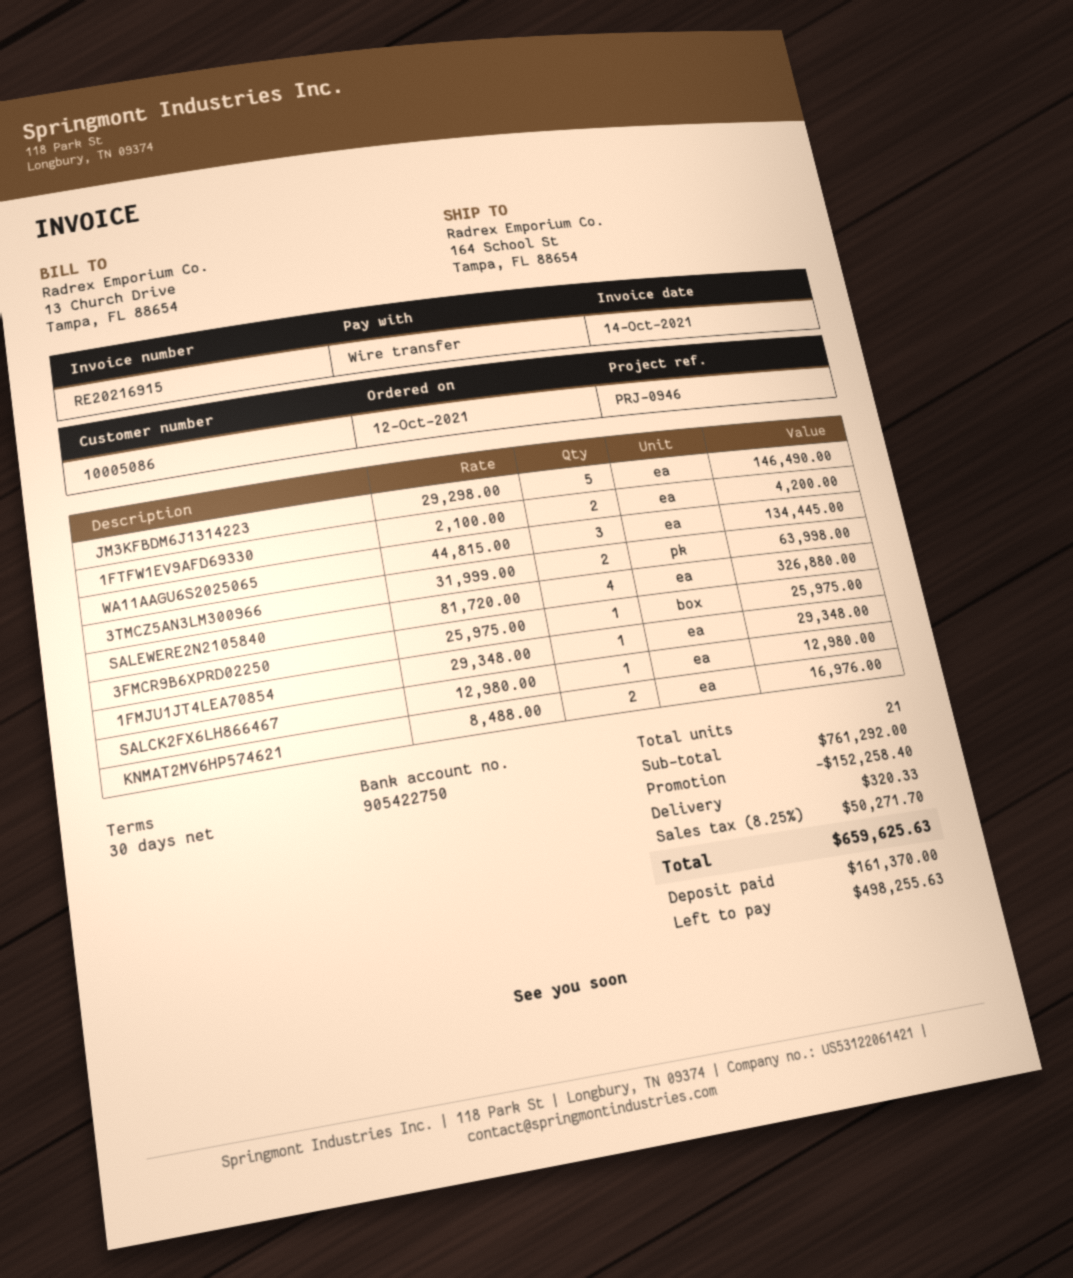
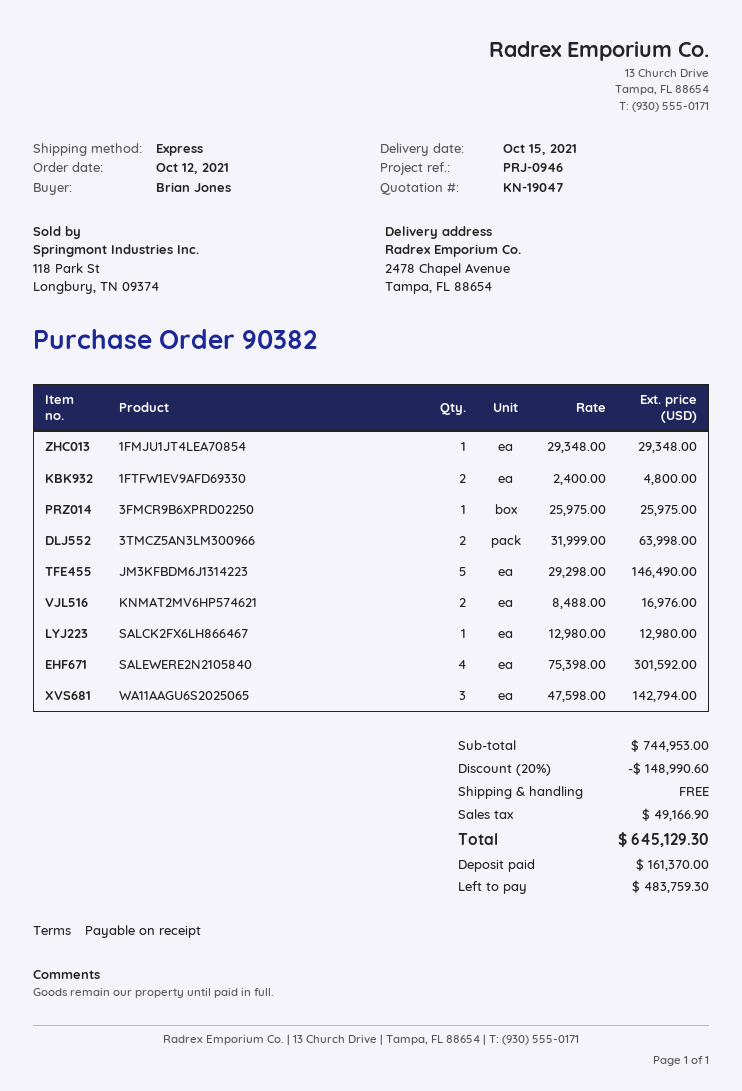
payment terms: 30 days -> on receipt
ship to: 164 School St, Tampa, FL 88654 -> 2478 Chapel Avenue, Tampa, FL 88654
1FTFW1EV9AFD69330: 2 x 2100.00 = 4200.00 -> 2 x 2400.00 = 4800.00
WA11AAGU6S2025065: 3 x 44815.00 = 134445.00 -> 3 x 47598.00 = 142794.00
SALEWERE2N2105840: 4 x 81720.00 = 326880.00 -> 4 x 75398.00 = 301592.00
subtotal: 761292.00 -> 744953.00
discount: 152258.40 -> 148990.60
shipping: 320.33 -> 0.00
tax: 50271.70 -> 49166.90
total: 659625.63 -> 645129.30
balance: 498255.63 -> 483759.30

